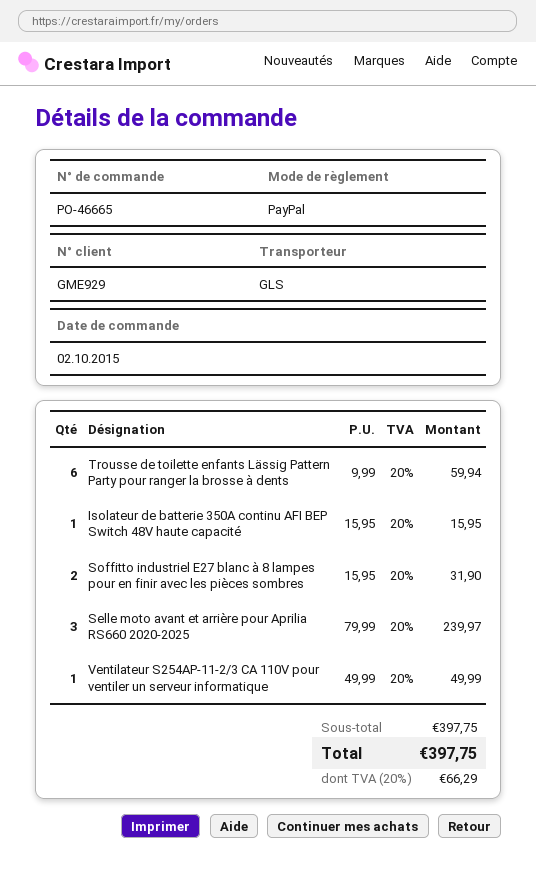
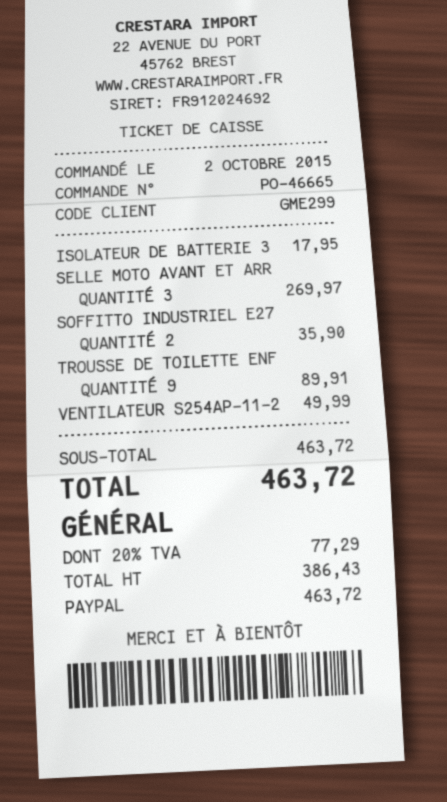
customer number: GME929 -> GME299
Trousse de toilette enfants Lässig Pattern Party pour ranger la brosse à dents: 6 for 59.94 -> 9 for 89.91
Isolateur de batterie 350A continu AFI BEP Switch 48V haute capacité: 1 for 15.95 -> 1 for 17.95
Soffitto industriel E27 blanc à 8 lampes pour en finir avec les pièces sombres: 2 for 31.90 -> 2 for 35.90
Selle moto avant et arrière pour Aprilia RS660 2020-2025: 3 for 239.97 -> 3 for 269.97
subtotal: 397.75 -> 463.72
tax: 20% = 66.29 -> 20% = 77.29
total: 397.75 -> 463.72

